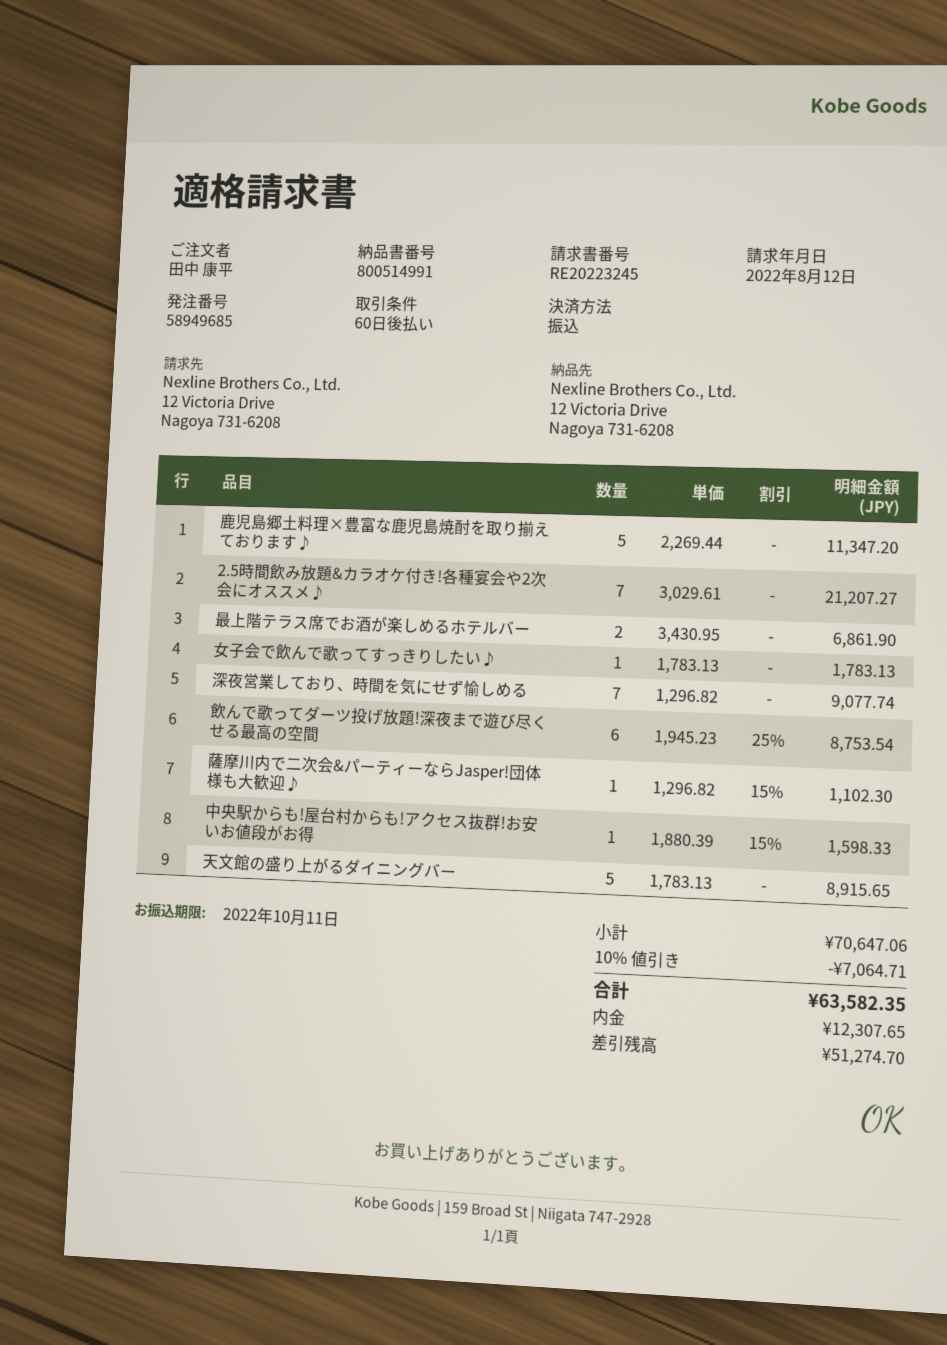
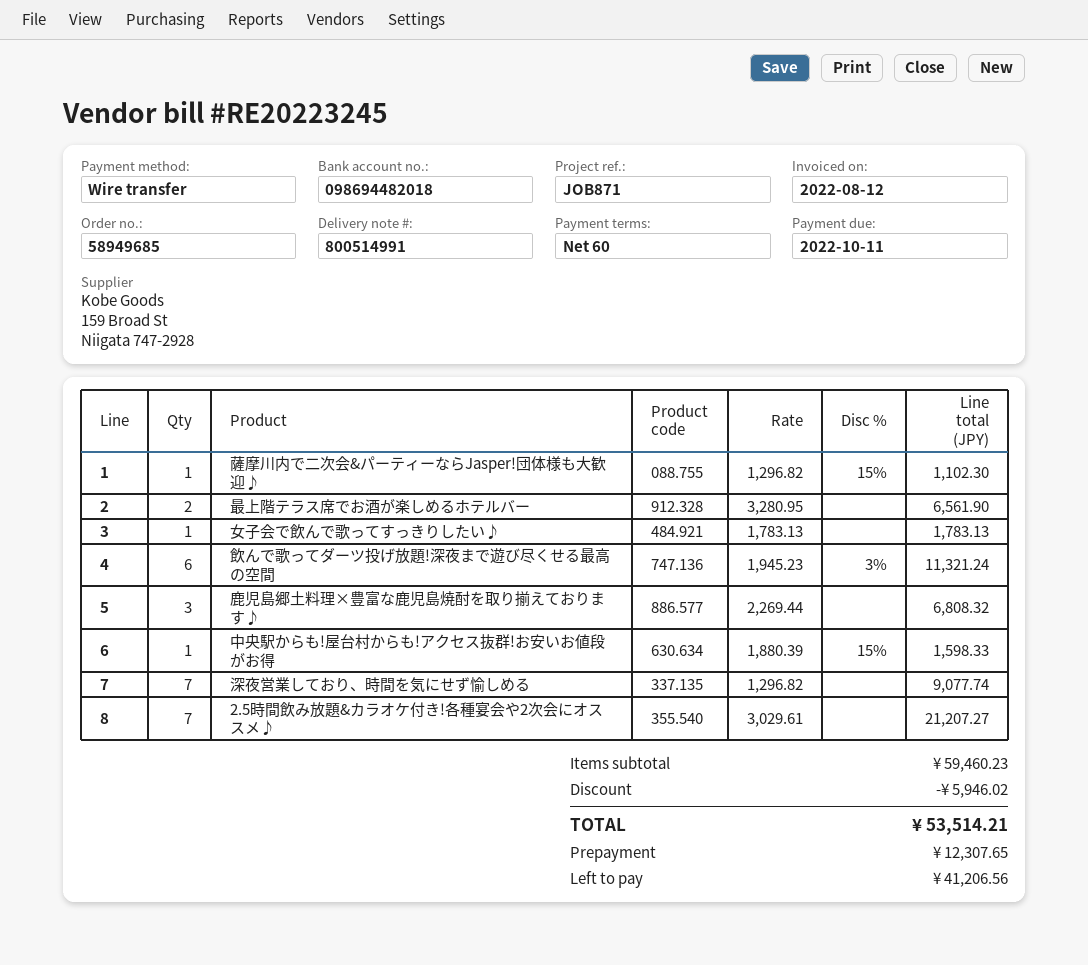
鹿児島郷土料理×豊富な鹿児島焼酎を取り揃えております♪: 5 x 2269.44 = 11347.20 -> 3 x 2269.44 = 6808.32
最上階テラス席でお酒が楽しめるホテルバー: 2 x 3430.95 = 6861.90 -> 2 x 3280.95 = 6561.90
飲んで歌ってダーツ投げ放題!深夜まで遊び尽くせる最高の空間: 6 x 1945.23 - 25% = 8753.54 -> 6 x 1945.23 - 3% = 11321.24
天文館の盛り上がるダイニングバー: 5 x 1783.13 = 8915.65 -> none
subtotal: 70647.06 -> 59460.23
discount: 7064.71 -> 5946.02
total: 63582.35 -> 53514.21
balance: 51274.70 -> 41206.56

